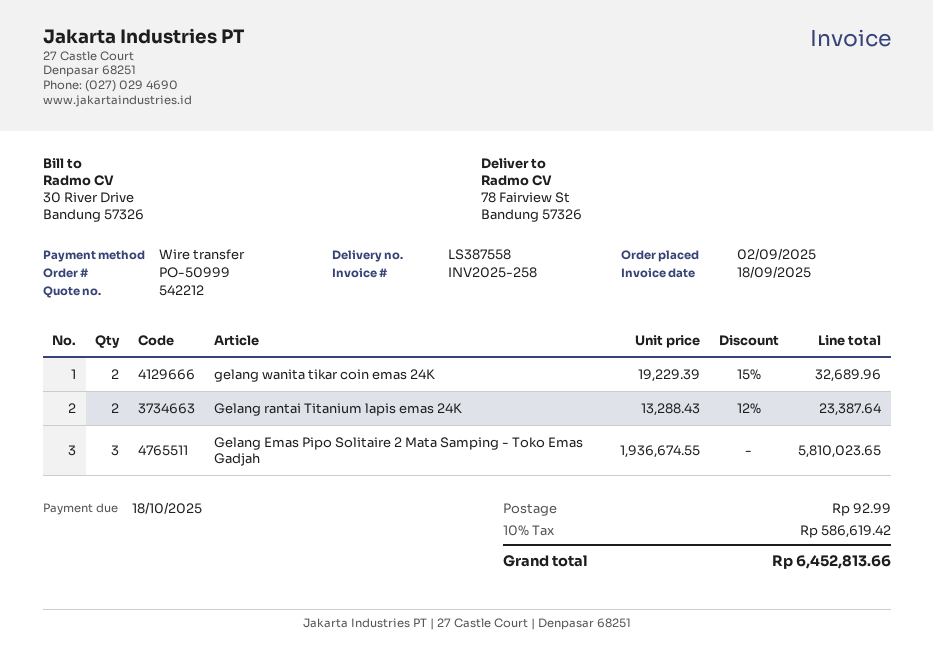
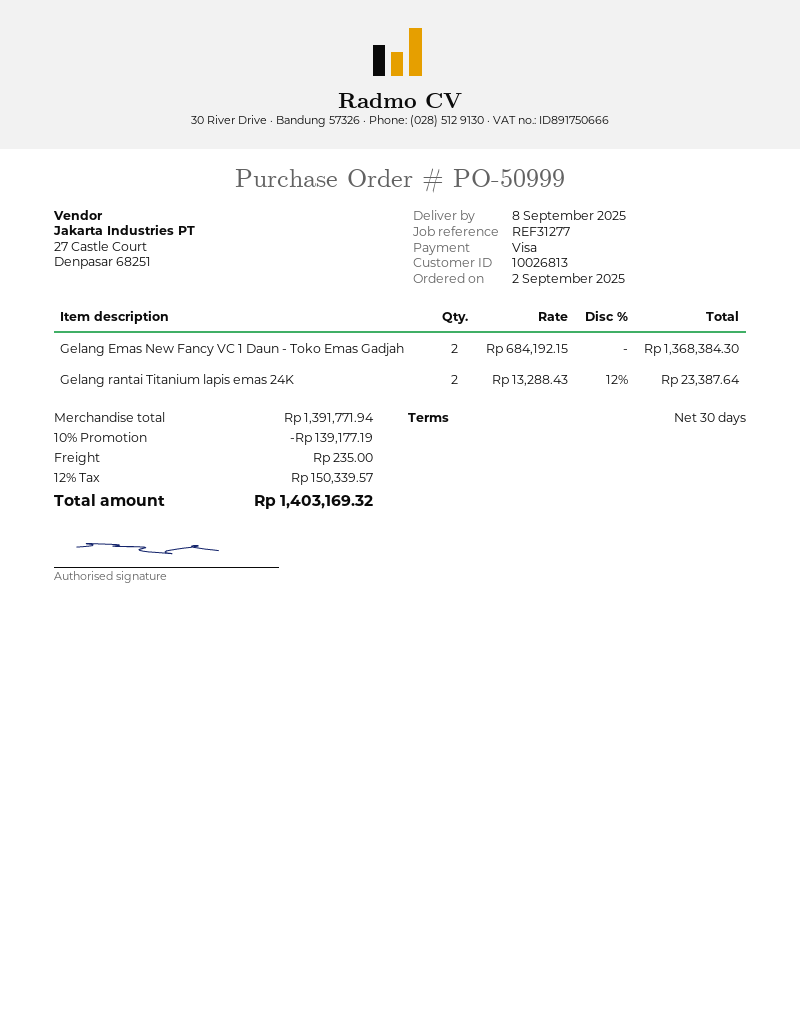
payment method: bank transfer -> Visa
gelang wanita tikar coin emas 24K: 2 x 19229.39 - 15% = 32689.96 -> none
Gelang Emas Pipo Solitaire 2 Mata Samping - Toko Emas Gadjah: 3 x 1936674.55 = 5810023.65 -> none
Gelang Emas New Fancy VC 1 Daun - Toko Emas Gadjah: none -> 2 x 684192.15 = 1368384.30
discount: none -> 10% = 139177.19
shipping: 92.99 -> 235.00
tax: 10% = 586619.42 -> 12% = 150339.57
total: 6452813.66 -> 1403169.32

